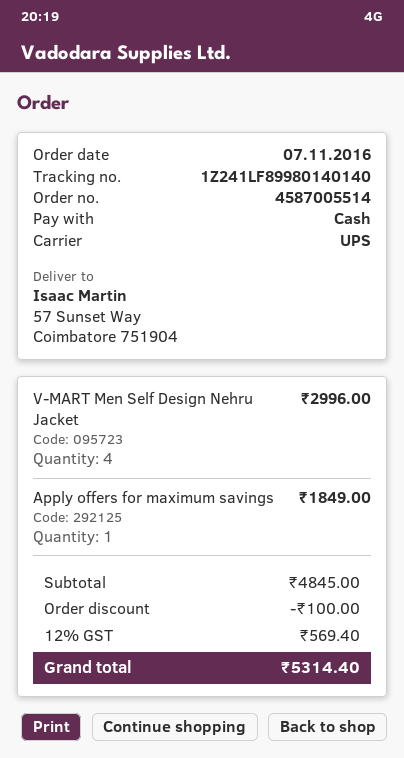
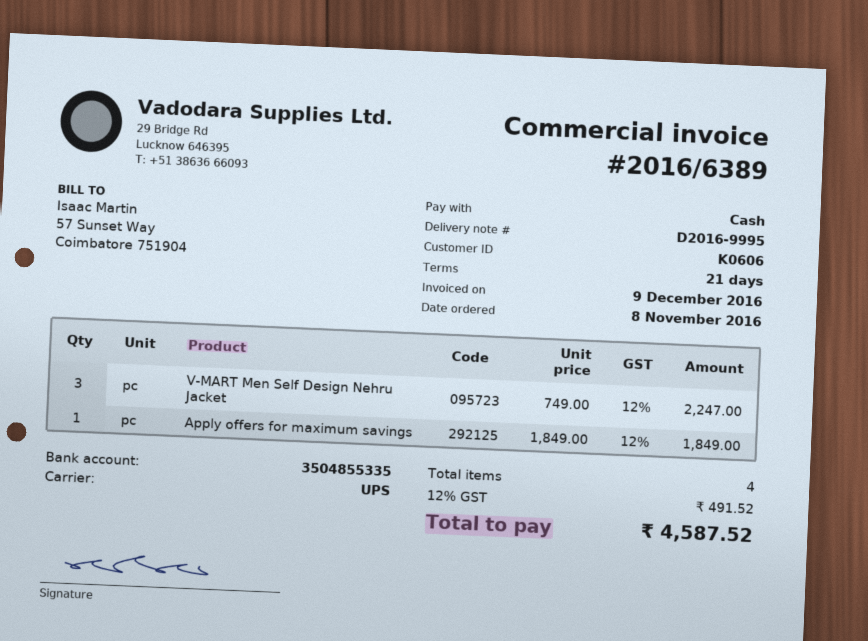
order date: 2016-11-07 -> 2016-11-08
V-MART Men Self Design Nehru Jacket: 4 for 2996.00 -> 3 for 2247.00
discount: 100.00 -> none
tax: 12% = 569.40 -> 12% = 491.52
total: 5314.40 -> 4587.52

